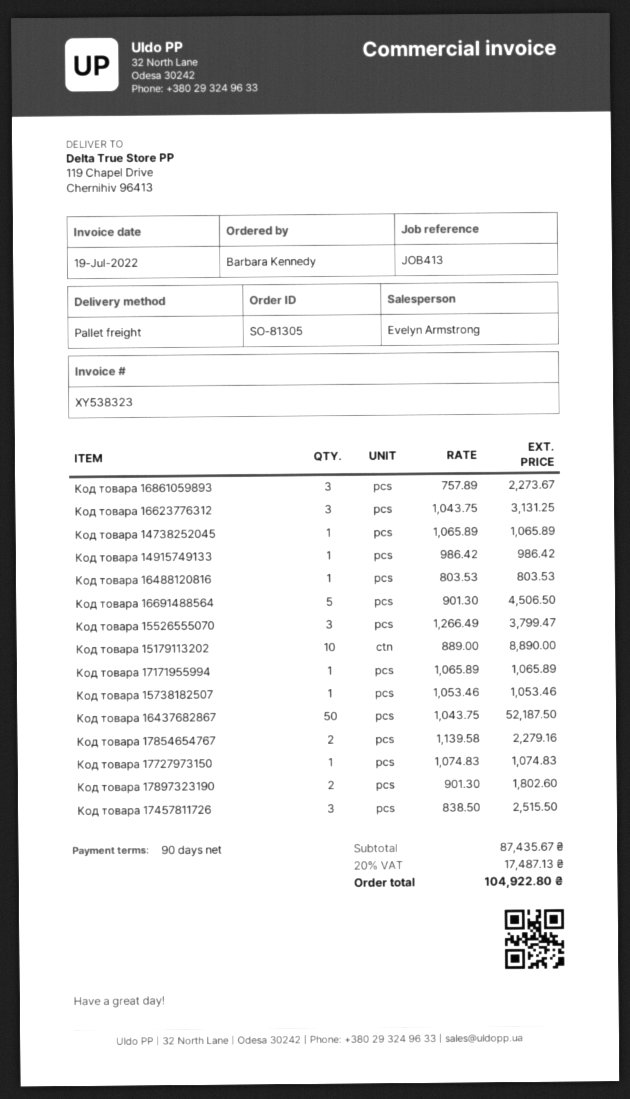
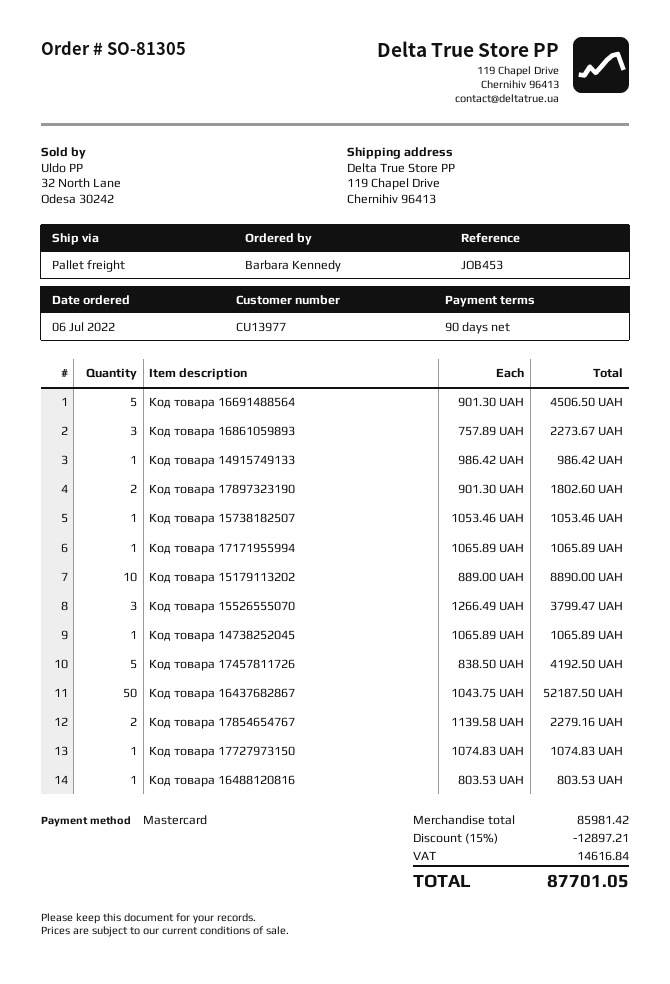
reference: JOB413 -> JOB453
Код товара 16623776312: 3 x 1043.75 = 3131.25 -> none
Код товара 17457811726: 3 x 838.50 = 2515.50 -> 5 x 838.50 = 4192.50
subtotal: 87435.67 -> 85981.42
discount: none -> 15% = 12897.21
tax: 17487.13 -> 14616.84
total: 104922.80 -> 87701.05

